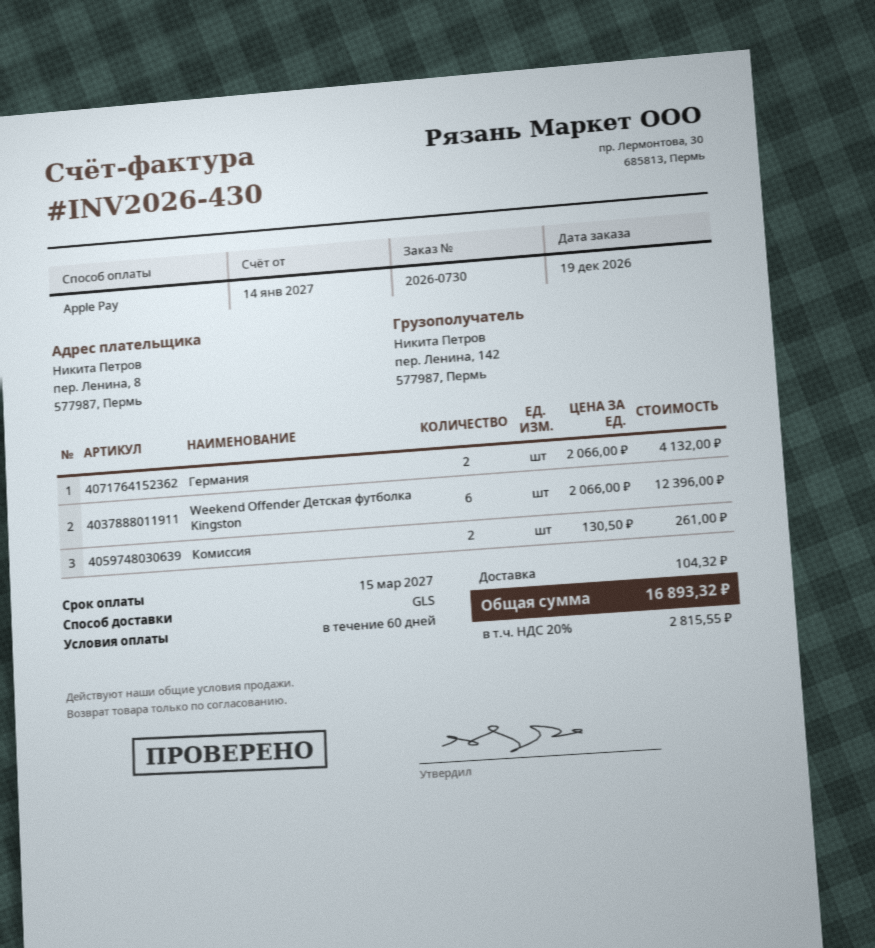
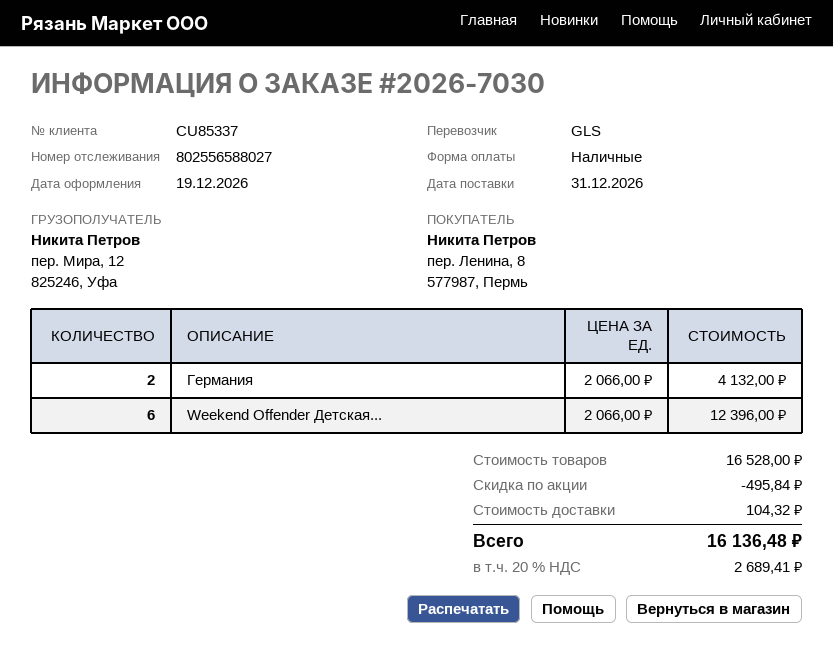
order number: 2026-0730 -> 2026-7030
payment method: Apple Pay -> cash
ship to: пер. Ленина, 142, 577987, Пермь -> пер. Мира, 12, 825246, Уфа
Комиссия: 2 x 130.50 = 261.00 -> none
discount: none -> 495.84
tax: 20% = 2815.55 -> 20% = 2689.41
total: 16893.32 -> 16136.48

